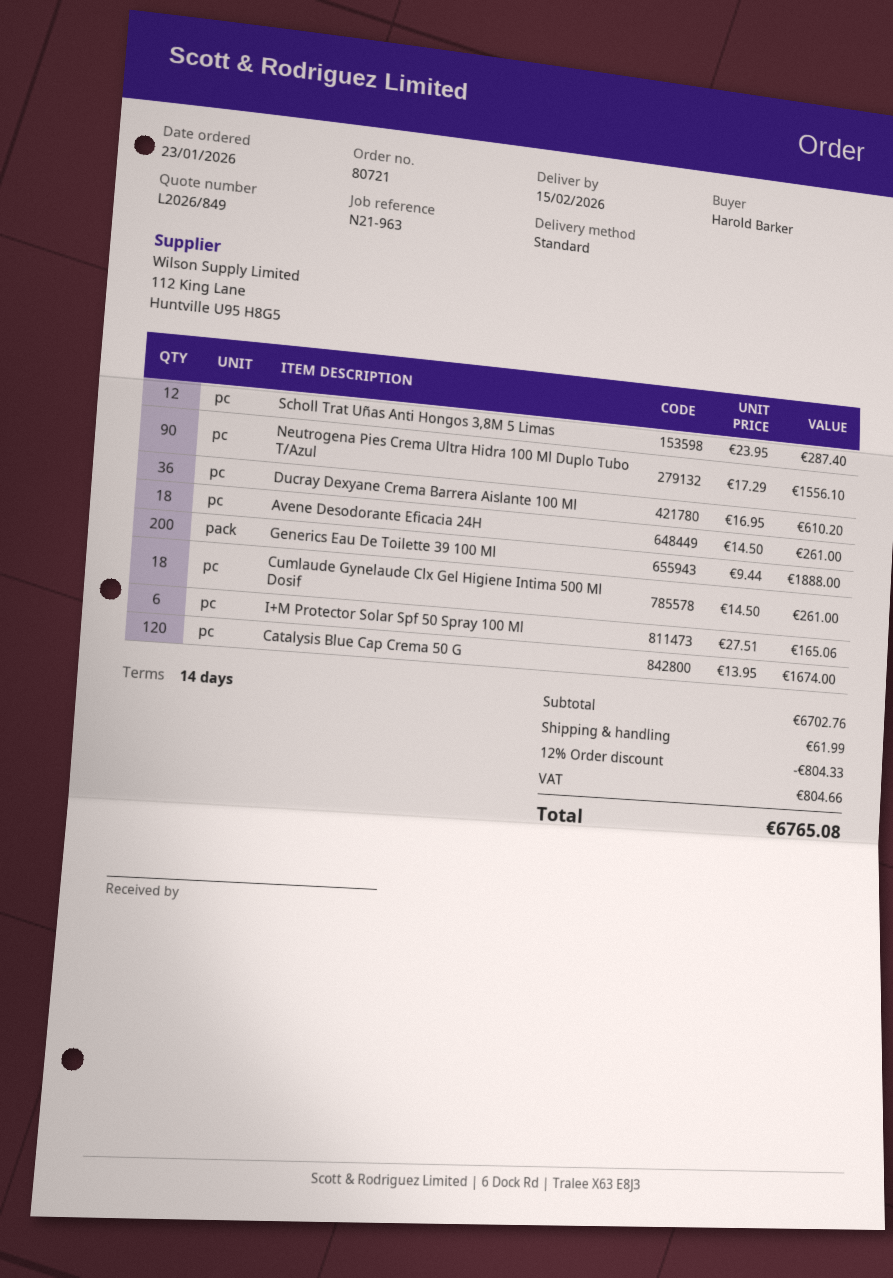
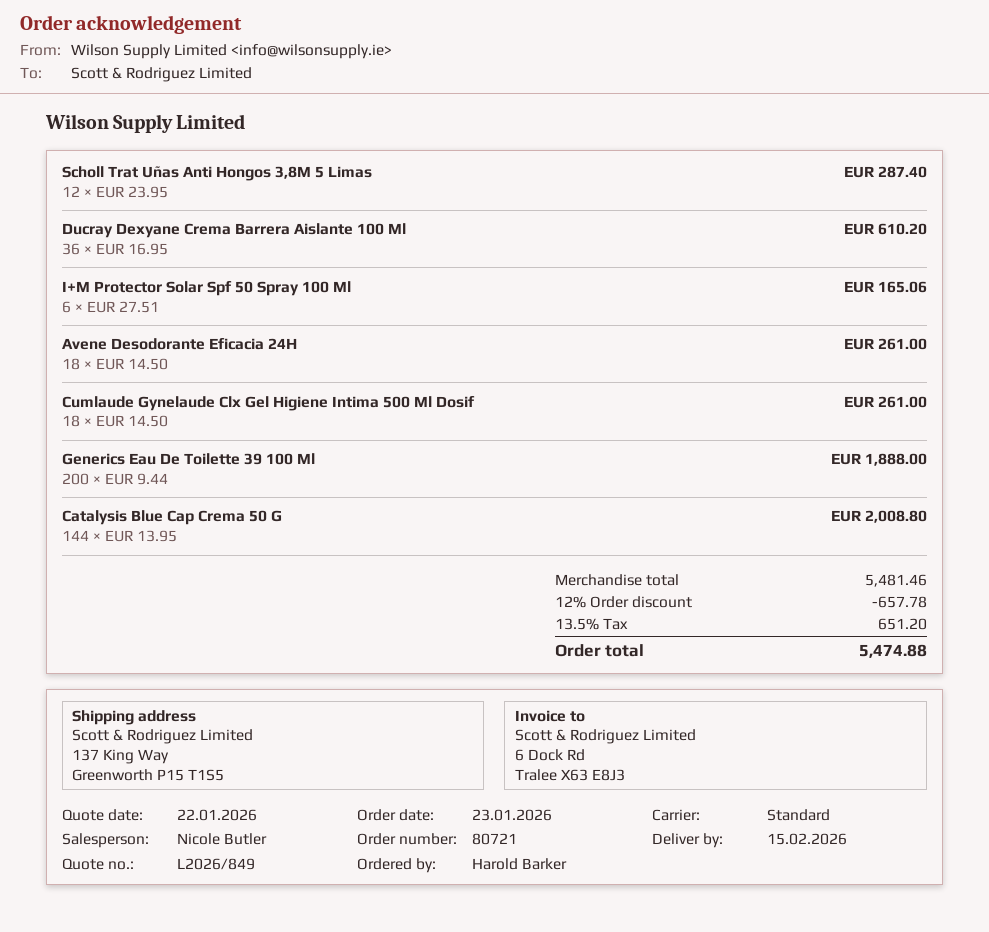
Neutrogena Pies Crema Ultra Hidra 100 Ml Duplo Tubo T/Azul: 90 x 17.29 = 1556.10 -> none
Catalysis Blue Cap Crema 50 G: 120 x 13.95 = 1674.00 -> 144 x 13.95 = 2008.80
subtotal: 6702.76 -> 5481.46
discount: 12% = 804.33 -> 12% = 657.78
shipping: 61.99 -> none
tax: 804.66 -> 651.20
total: 6765.08 -> 5474.88

